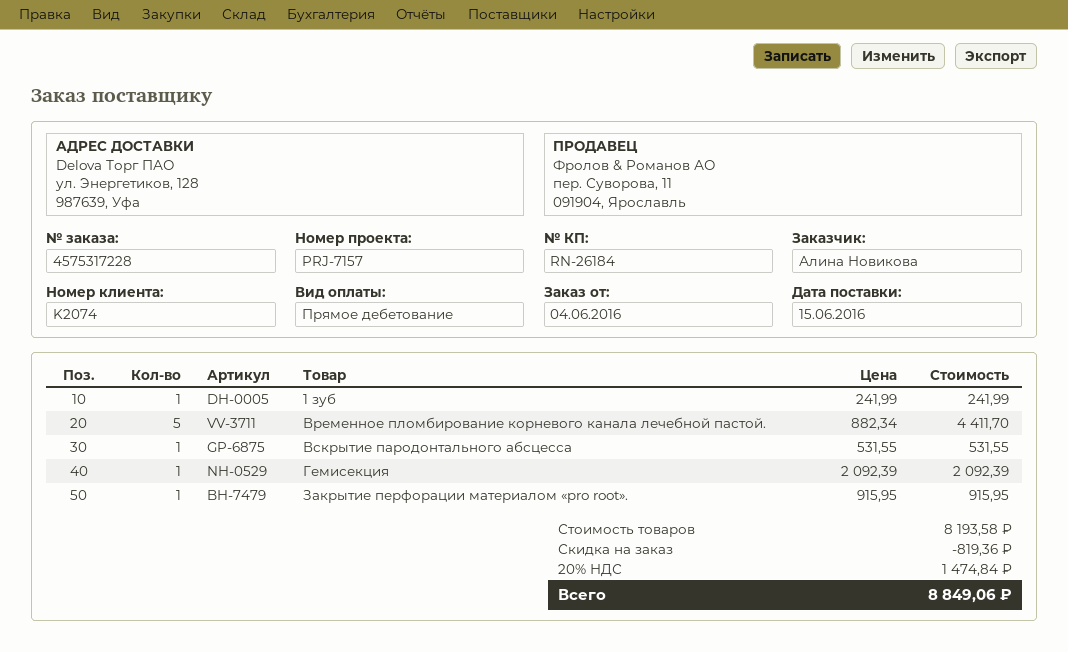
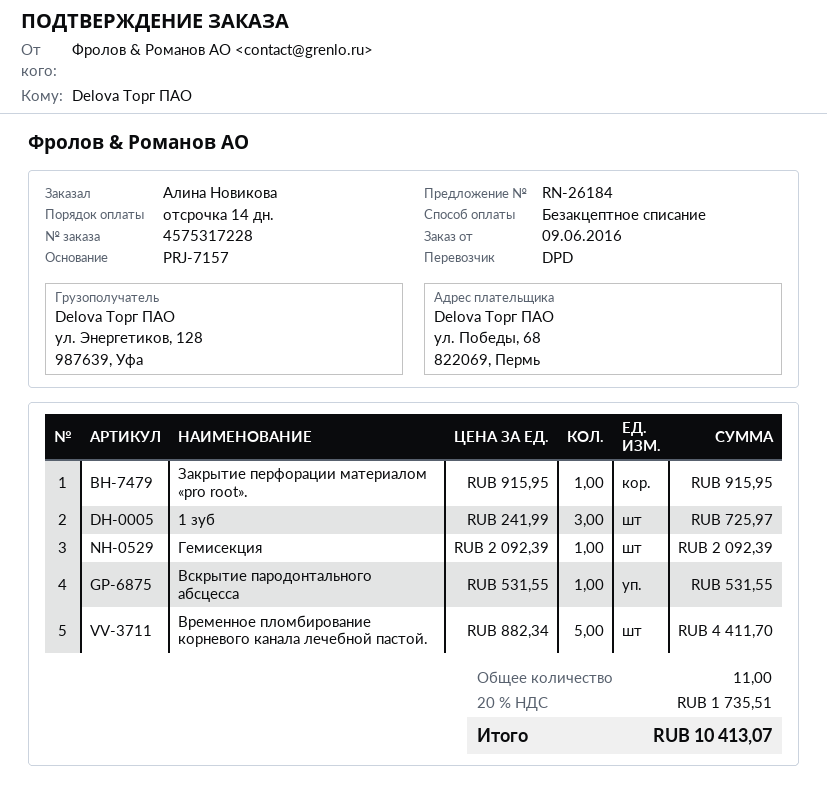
order date: 2016-06-04 -> 2016-06-09
1 зуб: 1 x 241.99 = 241.99 -> 3 x 241.99 = 725.97
discount: 819.36 -> none
tax: 20% = 1474.84 -> 20% = 1735.51
total: 8849.06 -> 10413.07

